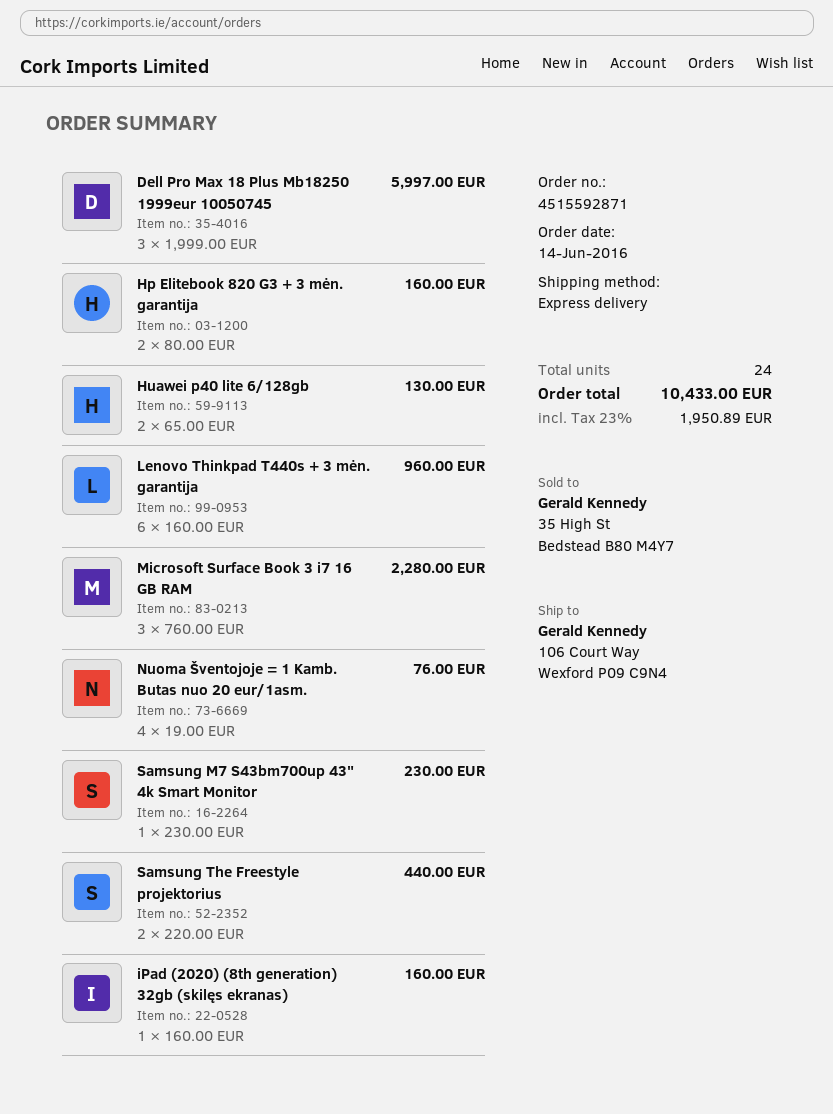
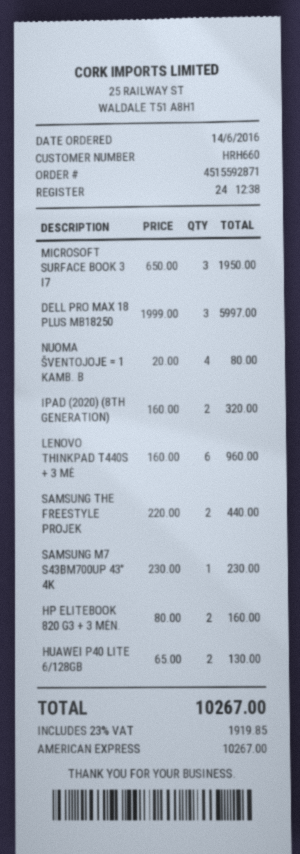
Microsoft Surface Book 3 i7 16 GB RAM: 3 x 760.00 = 2280.00 -> 3 x 650.00 = 1950.00
Nuoma Šventojoje = 1 Kamb. Butas nuo 20 eur/1asm.: 4 x 19.00 = 76.00 -> 4 x 20.00 = 80.00
iPad (2020) (8th generation) 32gb (skilęs ekranas): 1 x 160.00 = 160.00 -> 2 x 160.00 = 320.00
tax: 23% = 1950.89 -> 23% = 1919.85
total: 10433.00 -> 10267.00

